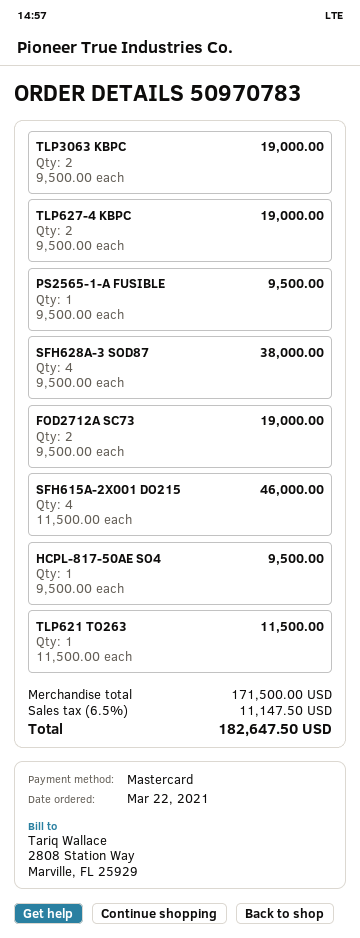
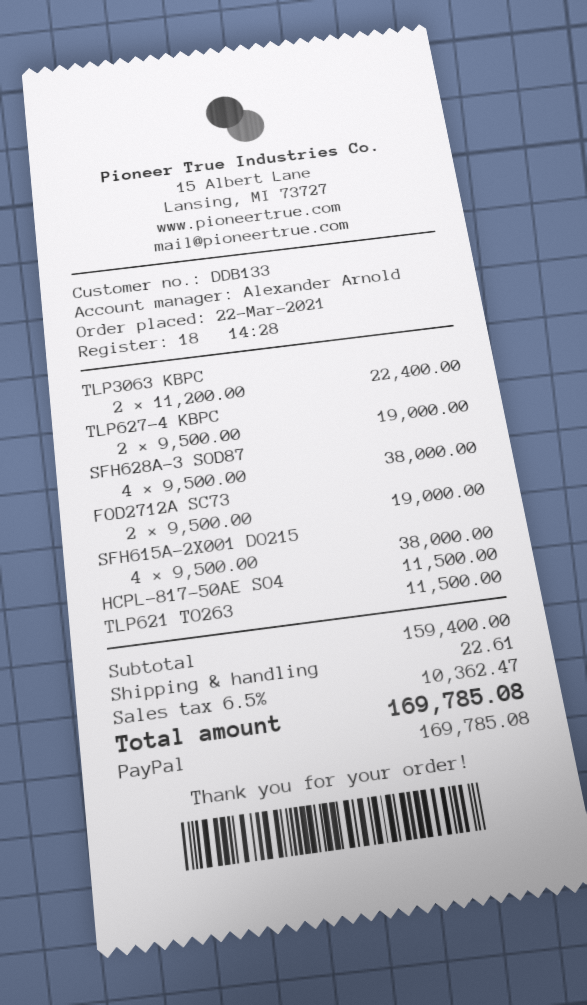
payment method: Mastercard -> PayPal
TLP3063 KBPC: 2 x 9500.00 = 19000.00 -> 2 x 11200.00 = 22400.00
PS2565-1-A FUSIBLE: 1 x 9500.00 = 9500.00 -> none
SFH615A-2X001 DO215: 4 x 11500.00 = 46000.00 -> 4 x 9500.00 = 38000.00
HCPL-817-50AE SO4: 1 x 9500.00 = 9500.00 -> 1 x 11500.00 = 11500.00
subtotal: 171500.00 -> 159400.00
shipping: none -> 22.61
tax: 6.5% = 11147.50 -> 6.5% = 10362.47
total: 182647.50 -> 169785.08

